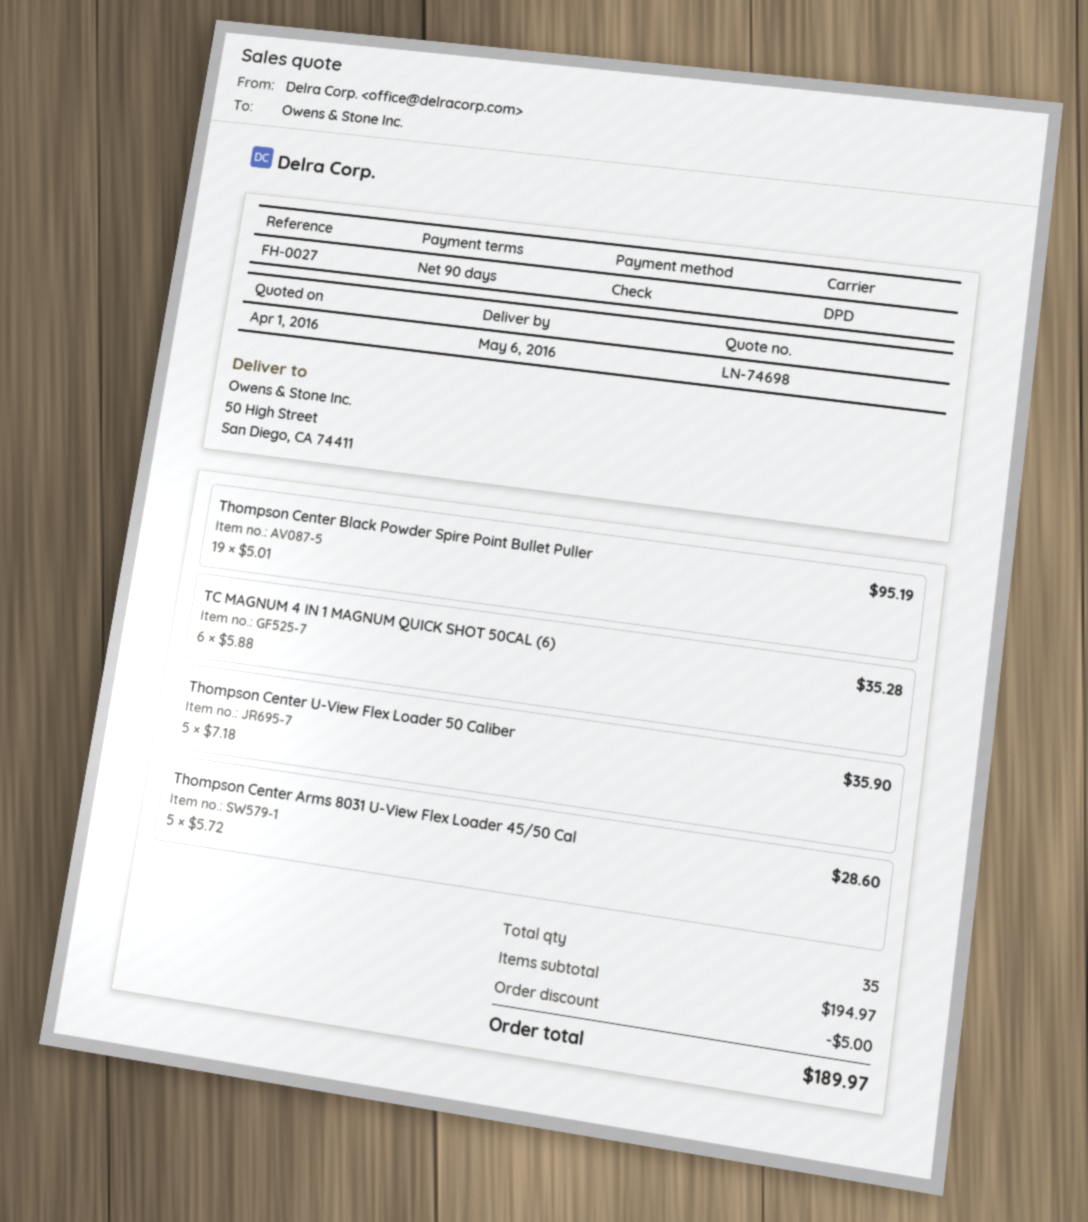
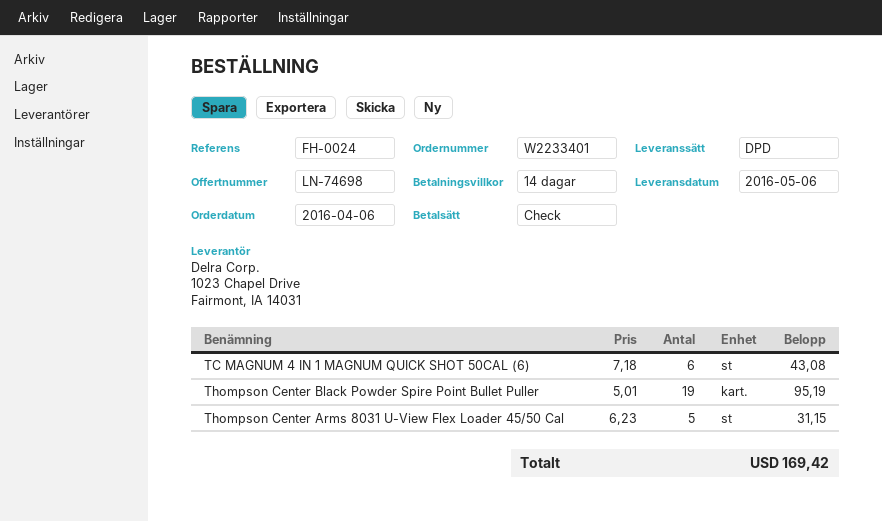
payment terms: 90 days -> 14 days
reference: FH-0027 -> FH-0024
TC MAGNUM 4 IN 1 MAGNUM QUICK SHOT 50CAL (6): 6 x 5.88 = 35.28 -> 6 x 7.18 = 43.08
Thompson Center U-View Flex Loader 50 Caliber: 5 x 7.18 = 35.90 -> none
Thompson Center Arms 8031 U-View Flex Loader 45/50 Cal: 5 x 5.72 = 28.60 -> 5 x 6.23 = 31.15
discount: 5.00 -> none
total: 189.97 -> 169.42

